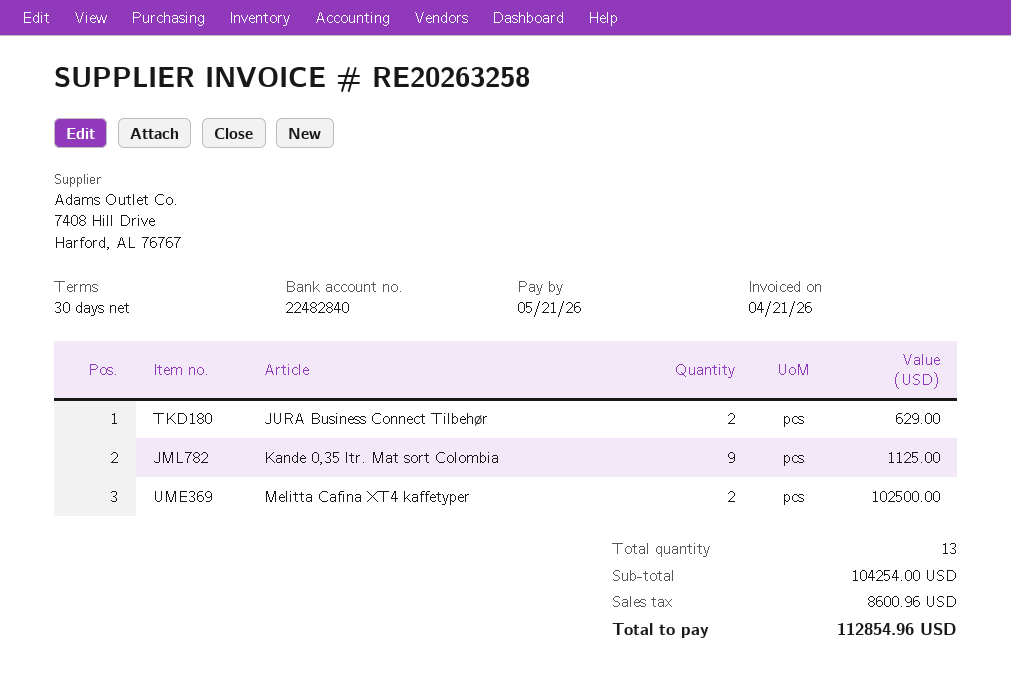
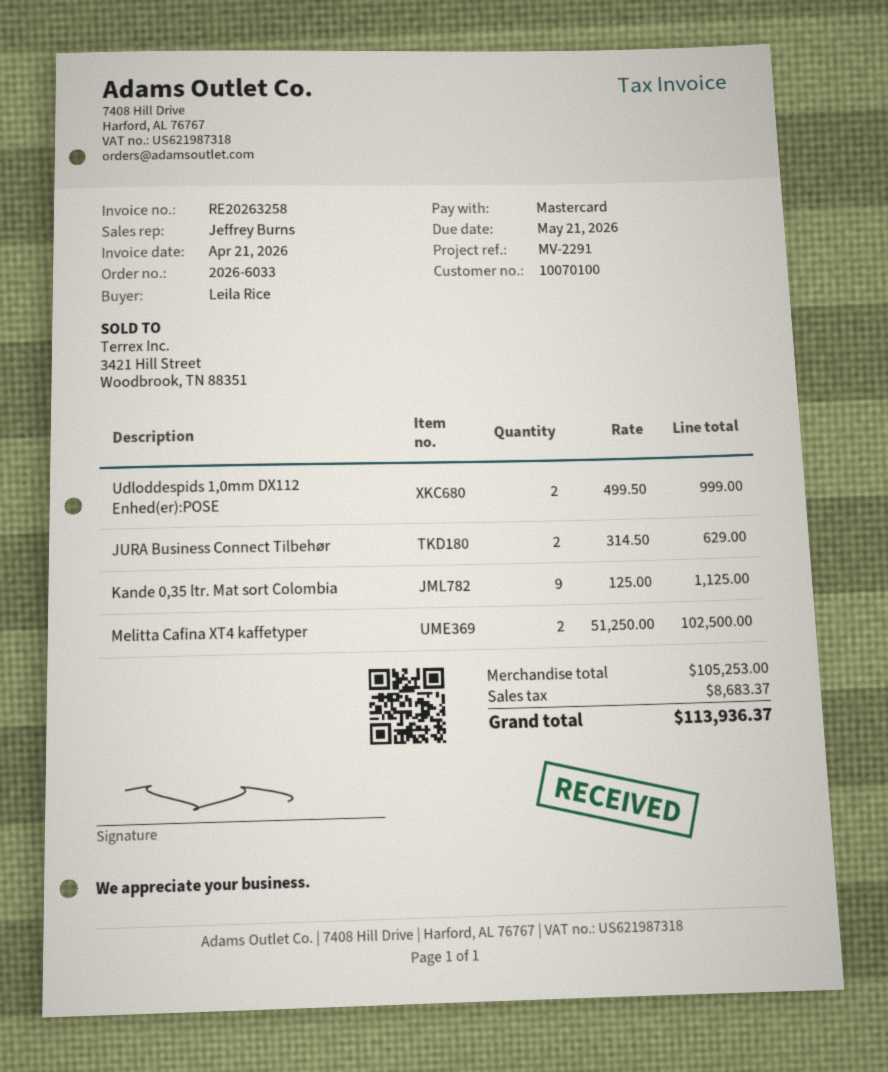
Udloddespids 1,0mm DX112 Enhed(er):POSE: none -> 2 for 999.00
subtotal: 104254.00 -> 105253.00
tax: 8600.96 -> 8683.37
total: 112854.96 -> 113936.37

